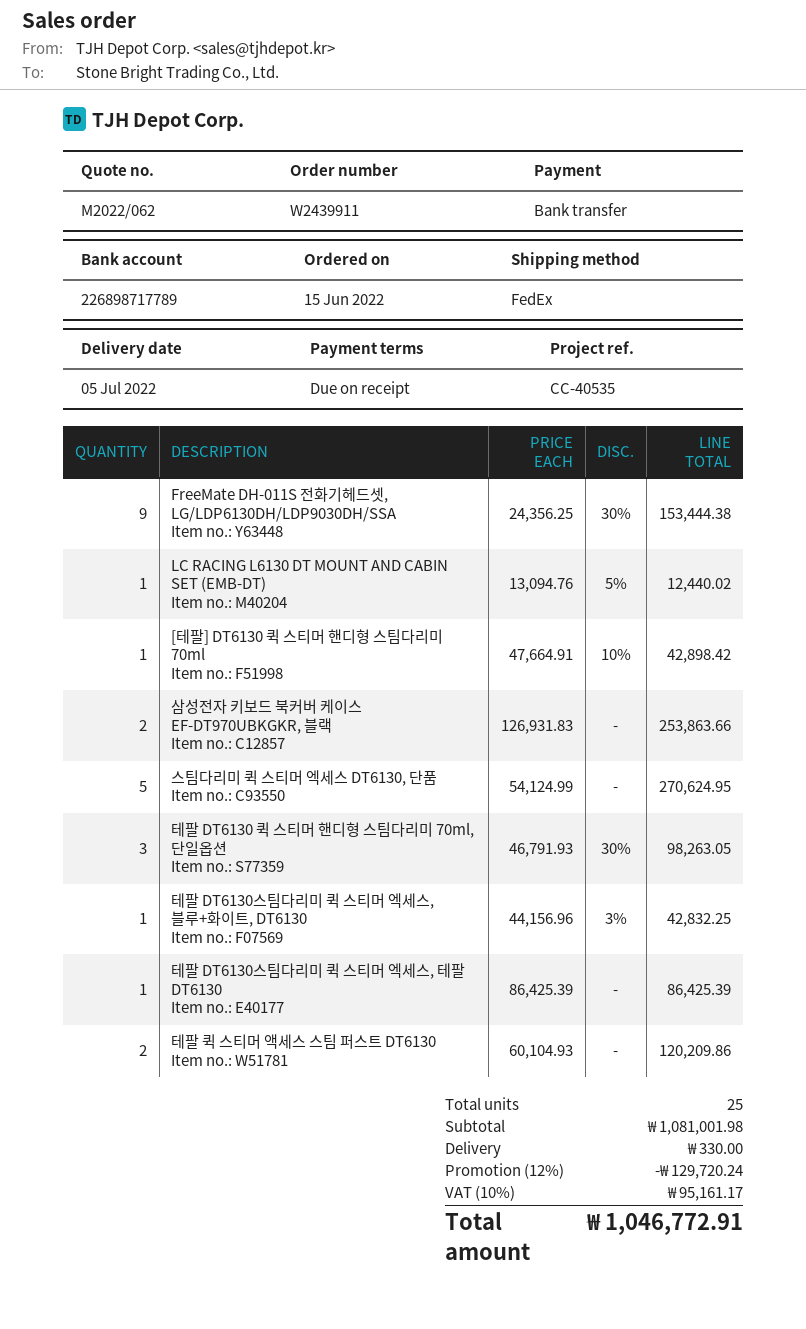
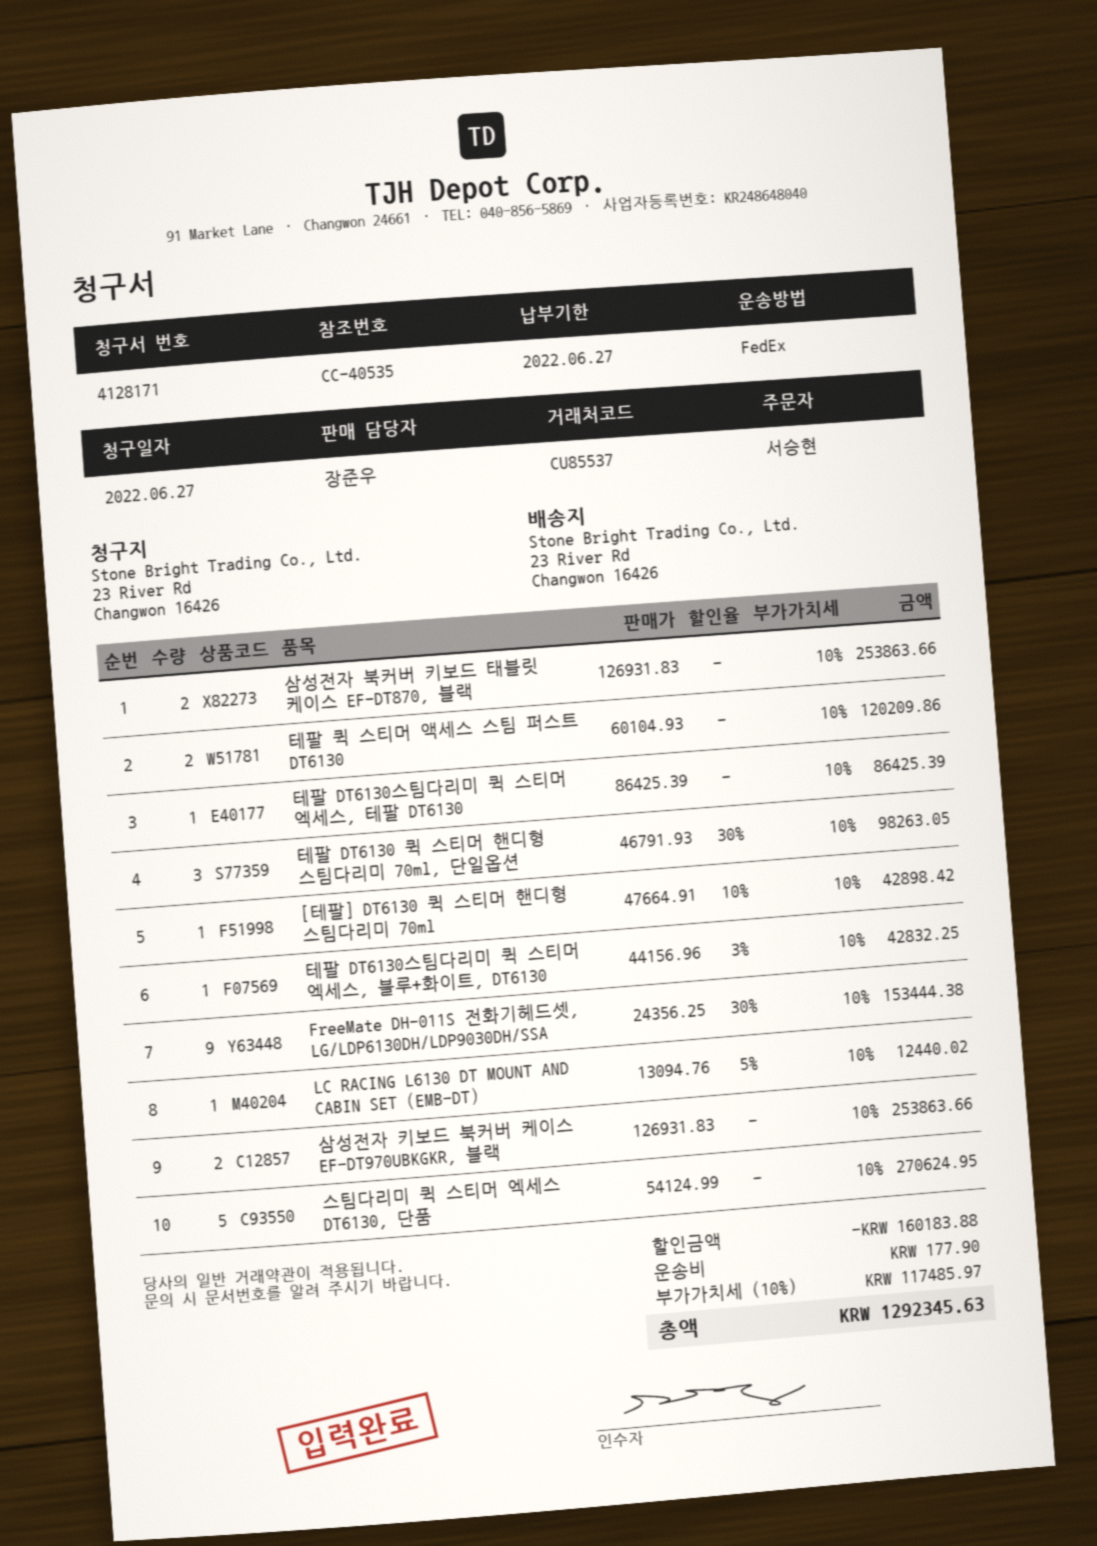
삼성전자 북커버 키보드 태블릿 케이스 EF-DT870, 블랙: none -> 2 x 126931.83 = 253863.66
discount: 129720.24 -> 160183.88
shipping: 330.00 -> 177.90
tax: 10% = 95161.17 -> 10% = 117485.97
total: 1046772.91 -> 1292345.63

